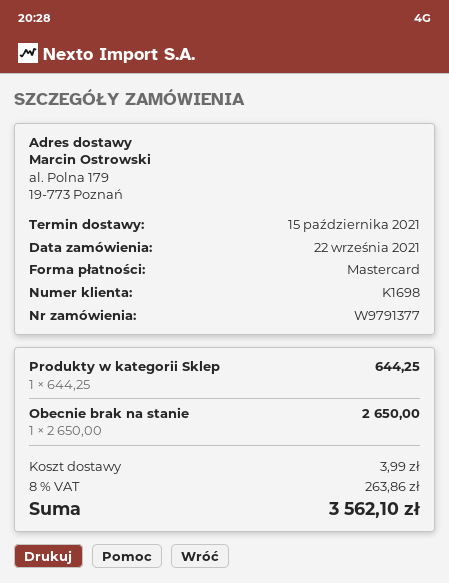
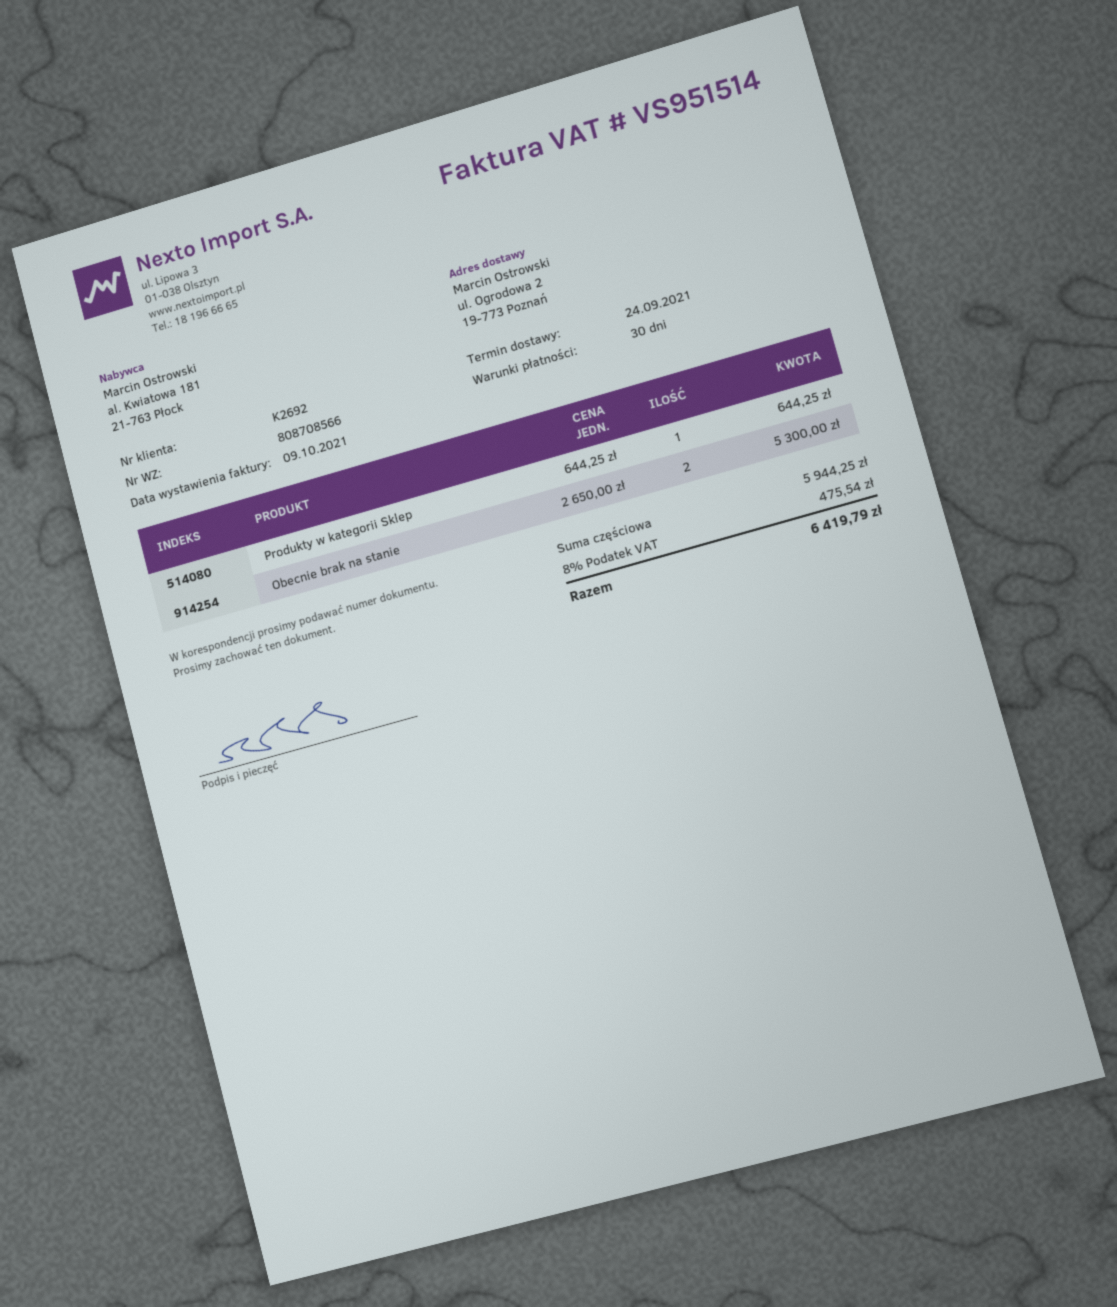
delivery date: 2021-10-15 -> 2021-09-24
customer number: K1698 -> K2692
ship to: al. Polna 179, 19-773 Poznań -> ul. Ogrodowa 2, 19-773 Poznań
Obecnie brak na stanie: 1 x 2650.00 = 2650.00 -> 2 x 2650.00 = 5300.00
shipping: 3.99 -> none
tax: 8% = 263.86 -> 8% = 475.54
total: 3562.10 -> 6419.79

